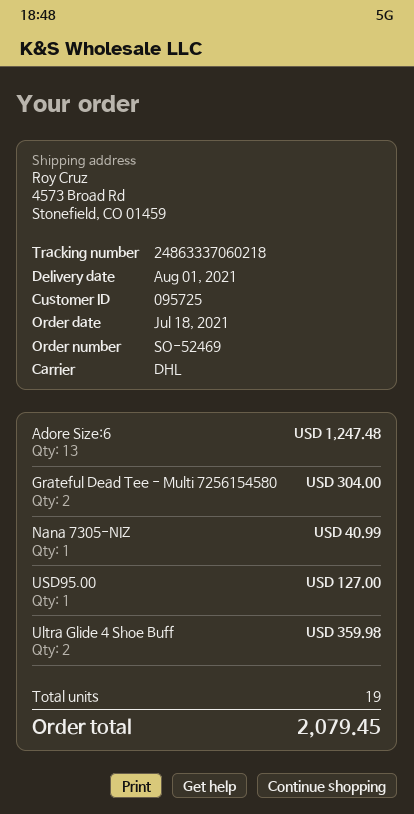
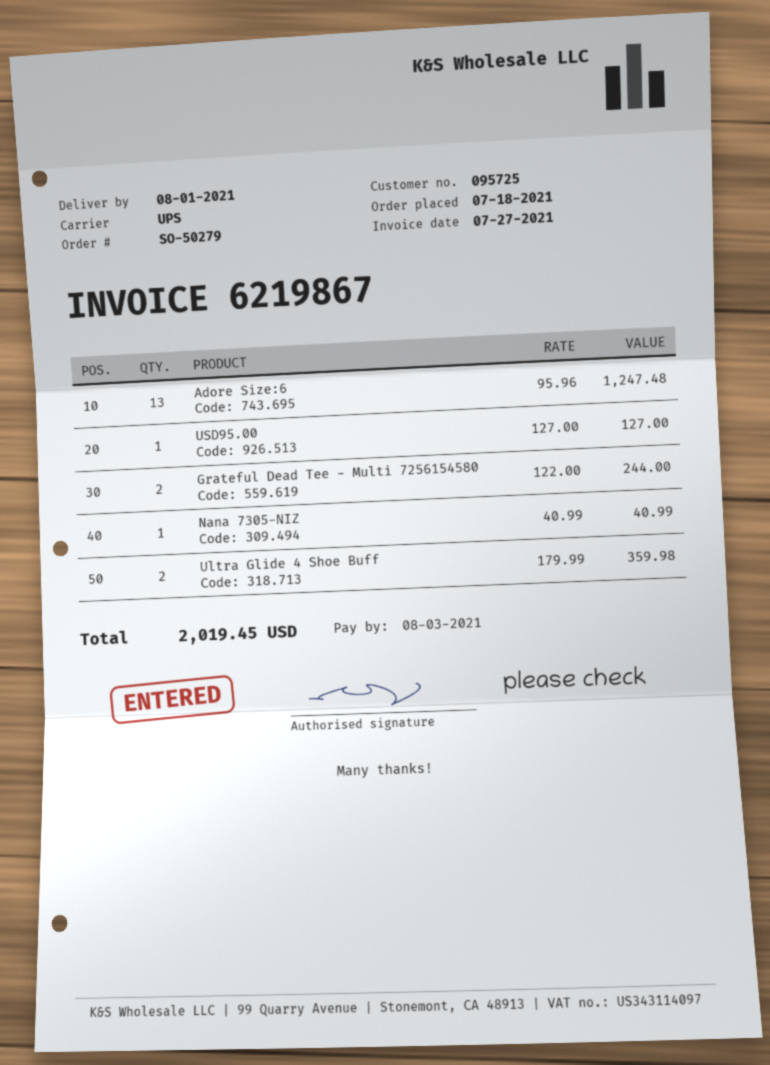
order number: SO-52469 -> SO-50279
shipping method: DHL -> UPS
Grateful Dead Tee - Multi 7256154580: 2 for 304.00 -> 2 for 244.00
total: 2079.45 -> 2019.45

